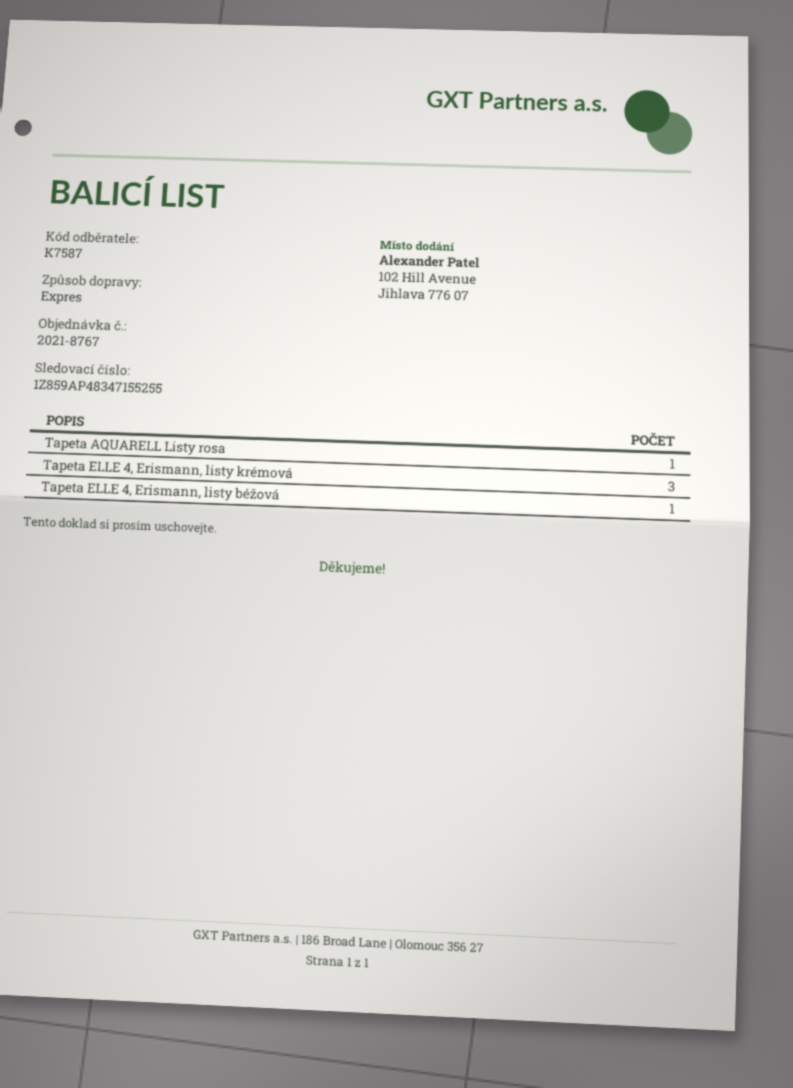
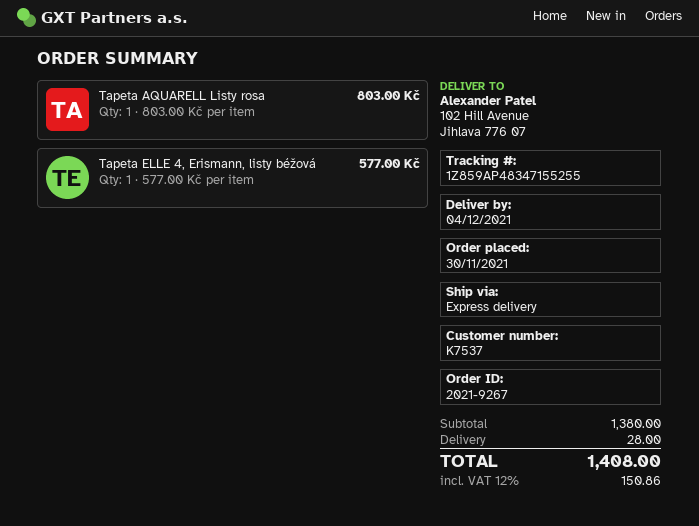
order number: 2021-8767 -> 2021-9267
customer number: K7587 -> K7537
Tapeta ELLE 4, Erismann, listy krémová: 3 -> none

